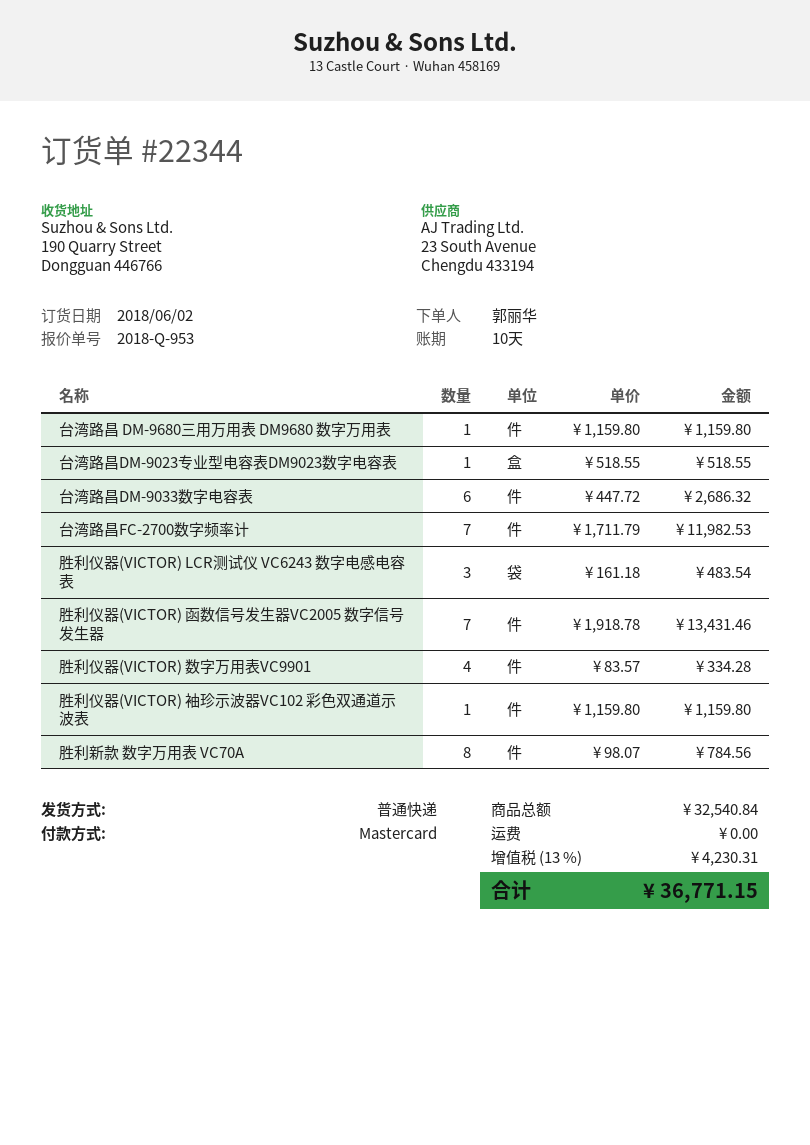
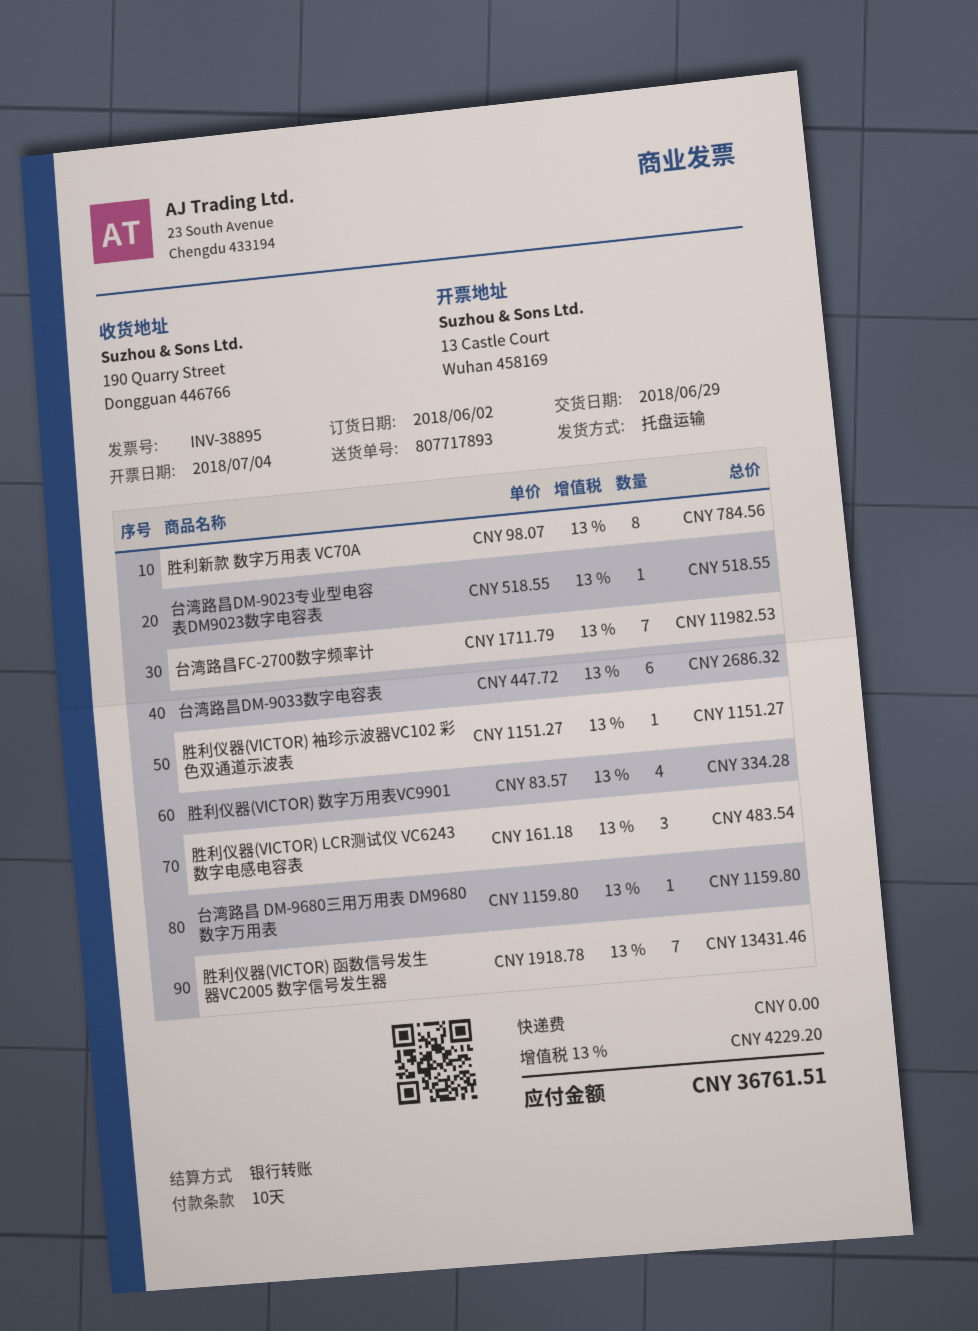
payment method: Mastercard -> bank transfer
shipping method: standard -> pallet freight
胜利仪器(VICTOR) 袖珍示波器VC102 彩色双通道示波表: 1 x 1159.80 = 1159.80 -> 1 x 1151.27 = 1151.27
tax: 13% = 4230.31 -> 13% = 4229.20
total: 36771.15 -> 36761.51

